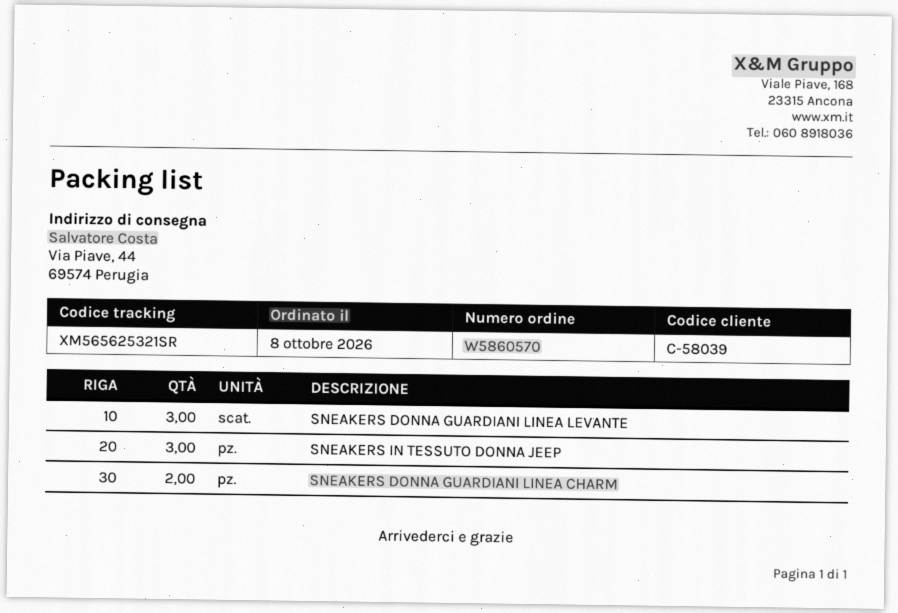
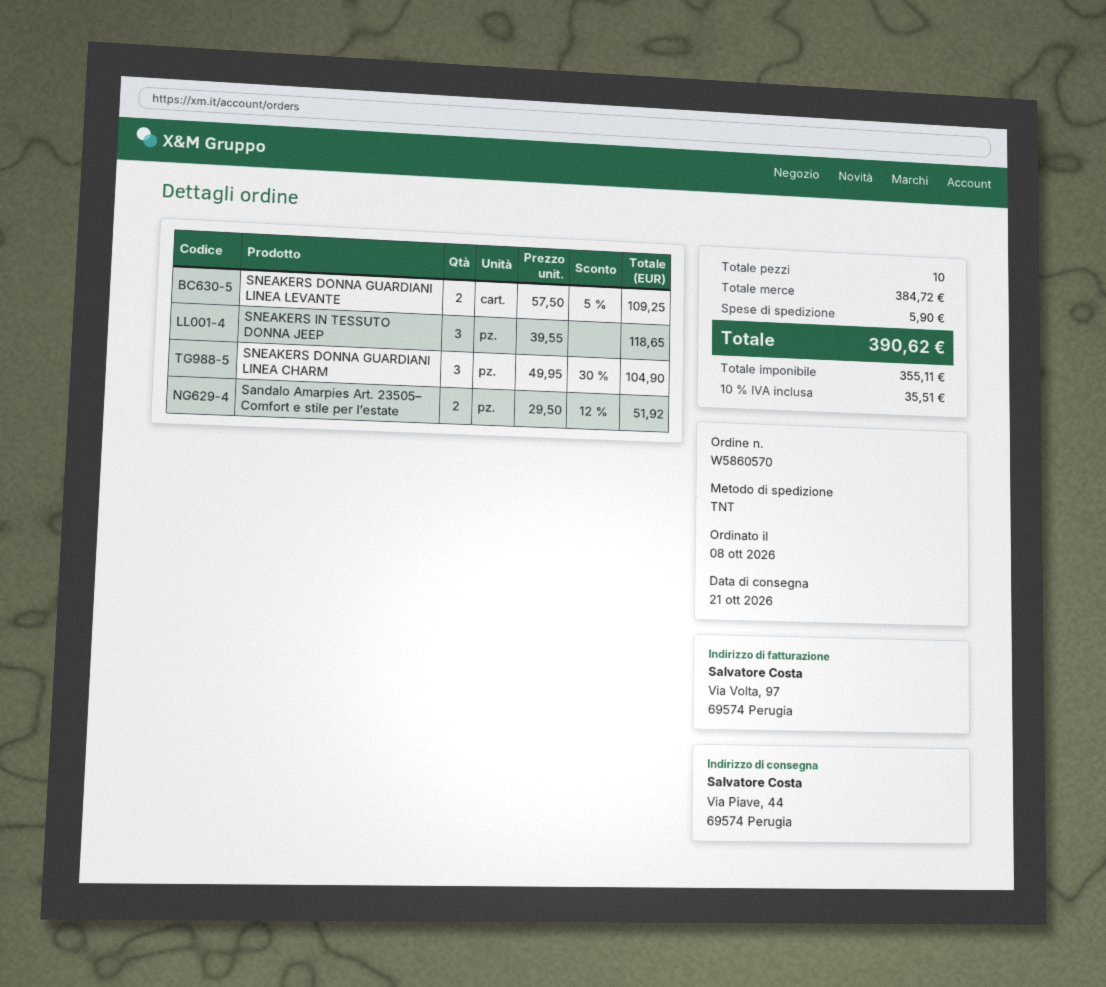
SNEAKERS DONNA GUARDIANI LINEA LEVANTE: 3 -> 2
SNEAKERS DONNA GUARDIANI LINEA CHARM: 2 -> 3
Sandalo Amarpies Art. 23505– Comfort e stile per l’estate: none -> 2

